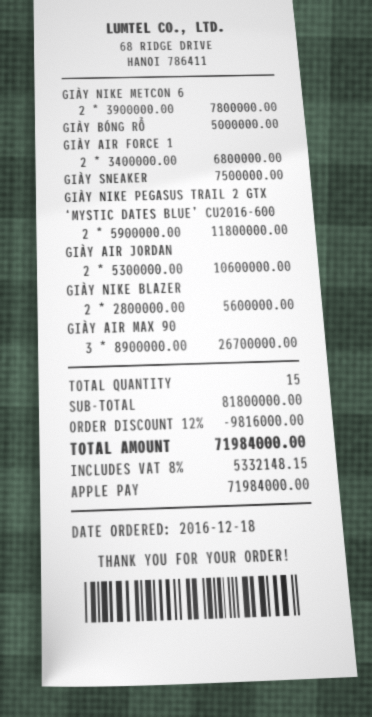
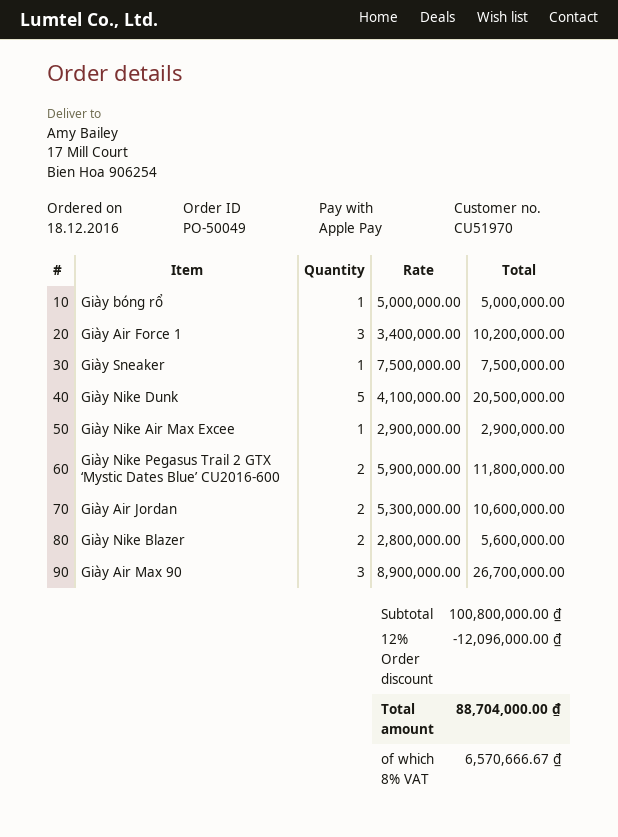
GIÀY NIKE METCON 6: 2 x 3900000.00 = 7800000.00 -> none
GIÀY AIR FORCE 1: 2 x 3400000.00 = 6800000.00 -> 3 x 3400000.00 = 10200000.00
Giày Nike Dunk: none -> 5 x 4100000.00 = 20500000.00
Giày Nike Air Max Excee: none -> 1 x 2900000.00 = 2900000.00
subtotal: 81800000.00 -> 100800000.00
discount: 12% = 9816000.00 -> 12% = 12096000.00
tax: 8% = 5332148.15 -> 8% = 6570666.67
total: 71984000.00 -> 88704000.00

